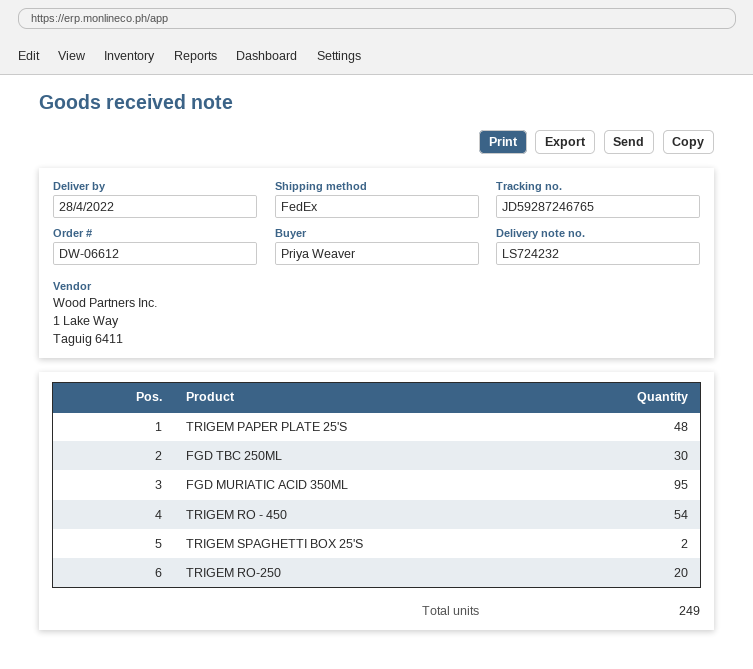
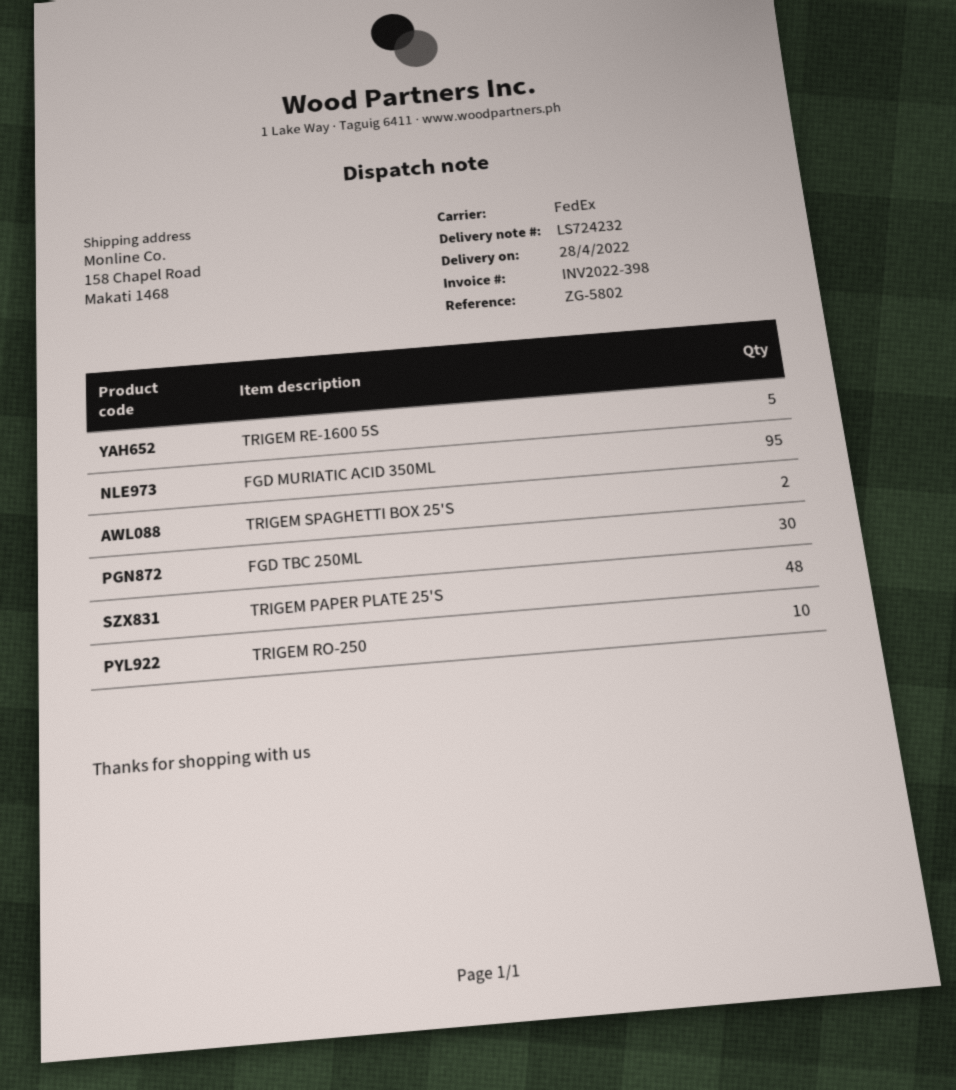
TRIGEM RO - 450: 54 -> none
TRIGEM RO-250: 20 -> 10
TRIGEM RE-1600 5S: none -> 5

